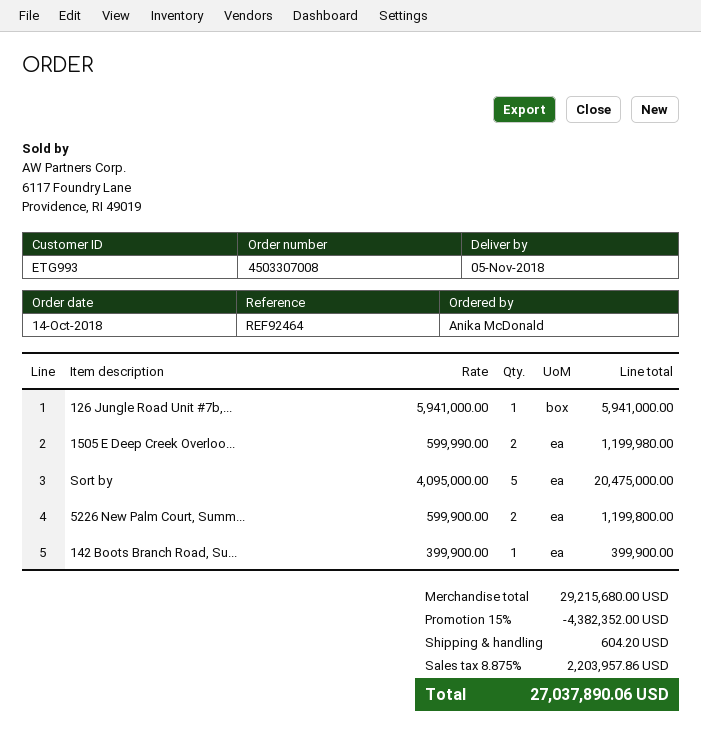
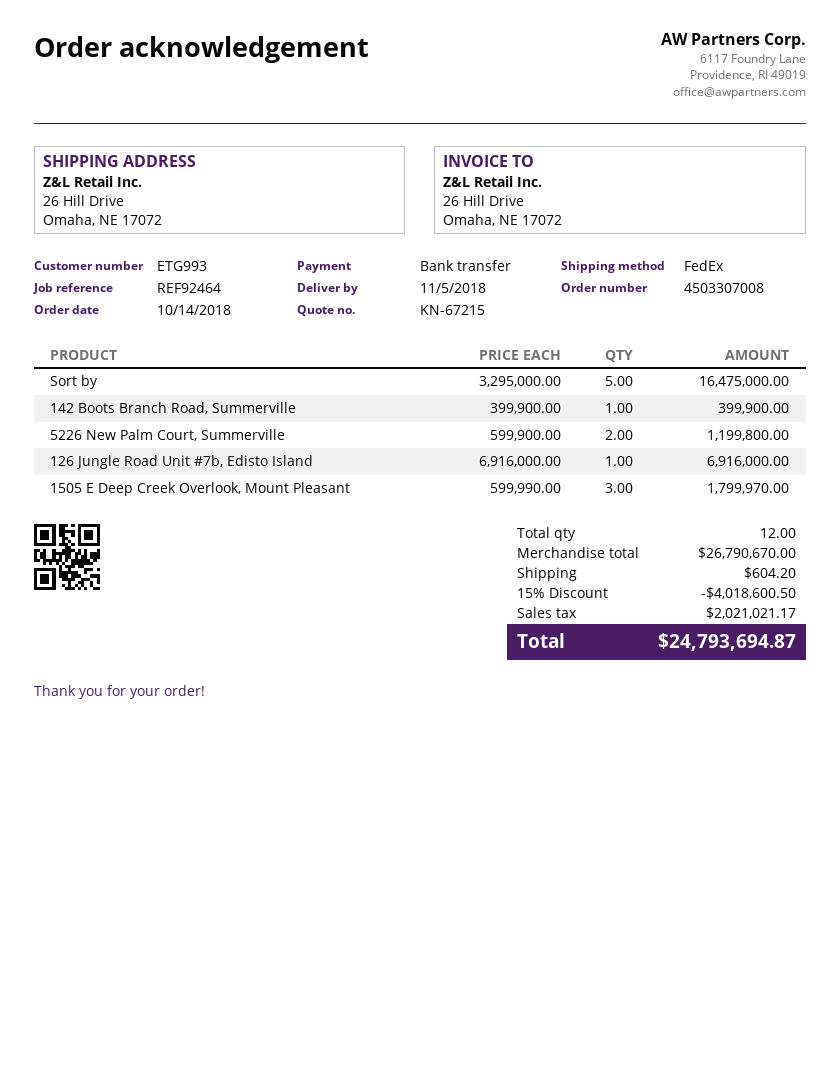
126 Jungle Road Unit #7b,...: 1 x 5941000.00 = 5941000.00 -> 1 x 6916000.00 = 6916000.00
1505 E Deep Creek Overloo...: 2 x 599990.00 = 1199980.00 -> 3 x 599990.00 = 1799970.00
Sort by: 5 x 4095000.00 = 20475000.00 -> 5 x 3295000.00 = 16475000.00
subtotal: 29215680.00 -> 26790670.00
discount: 15% = 4382352.00 -> 15% = 4018600.50
tax: 2203957.86 -> 2021021.17
total: 27037890.06 -> 24793694.87

